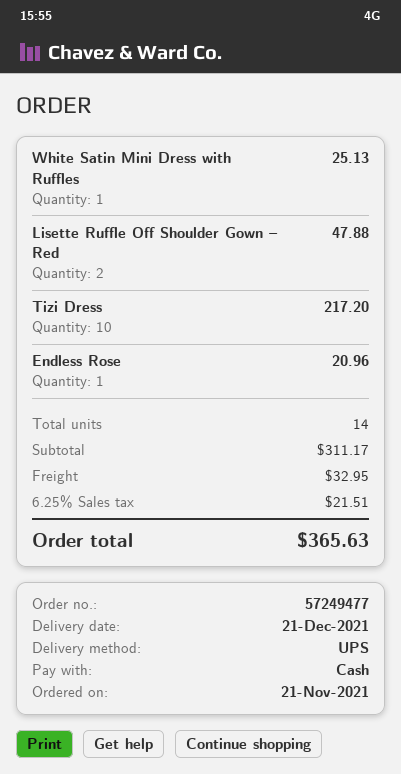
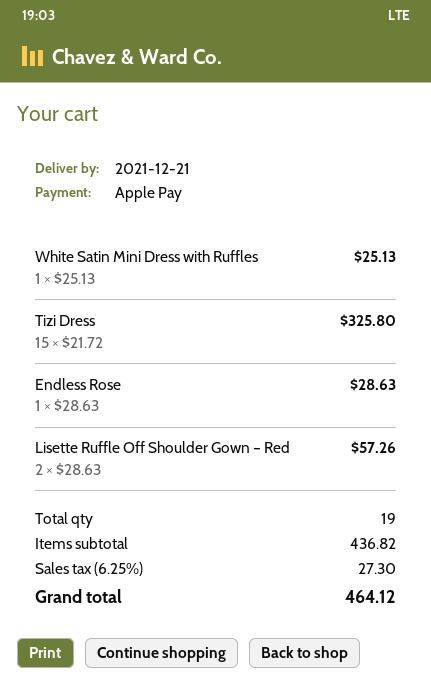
payment method: cash -> Apple Pay
Lisette Ruffle Off Shoulder Gown – Red: 2 for 47.88 -> 2 for 57.26
Tizi Dress: 10 for 217.20 -> 15 for 325.80
Endless Rose: 1 for 20.96 -> 1 for 28.63
total quantity: 14 -> 19
subtotal: 311.17 -> 436.82
shipping: 32.95 -> none
tax: 6.25% = 21.51 -> 6.25% = 27.30
total: 365.63 -> 464.12

